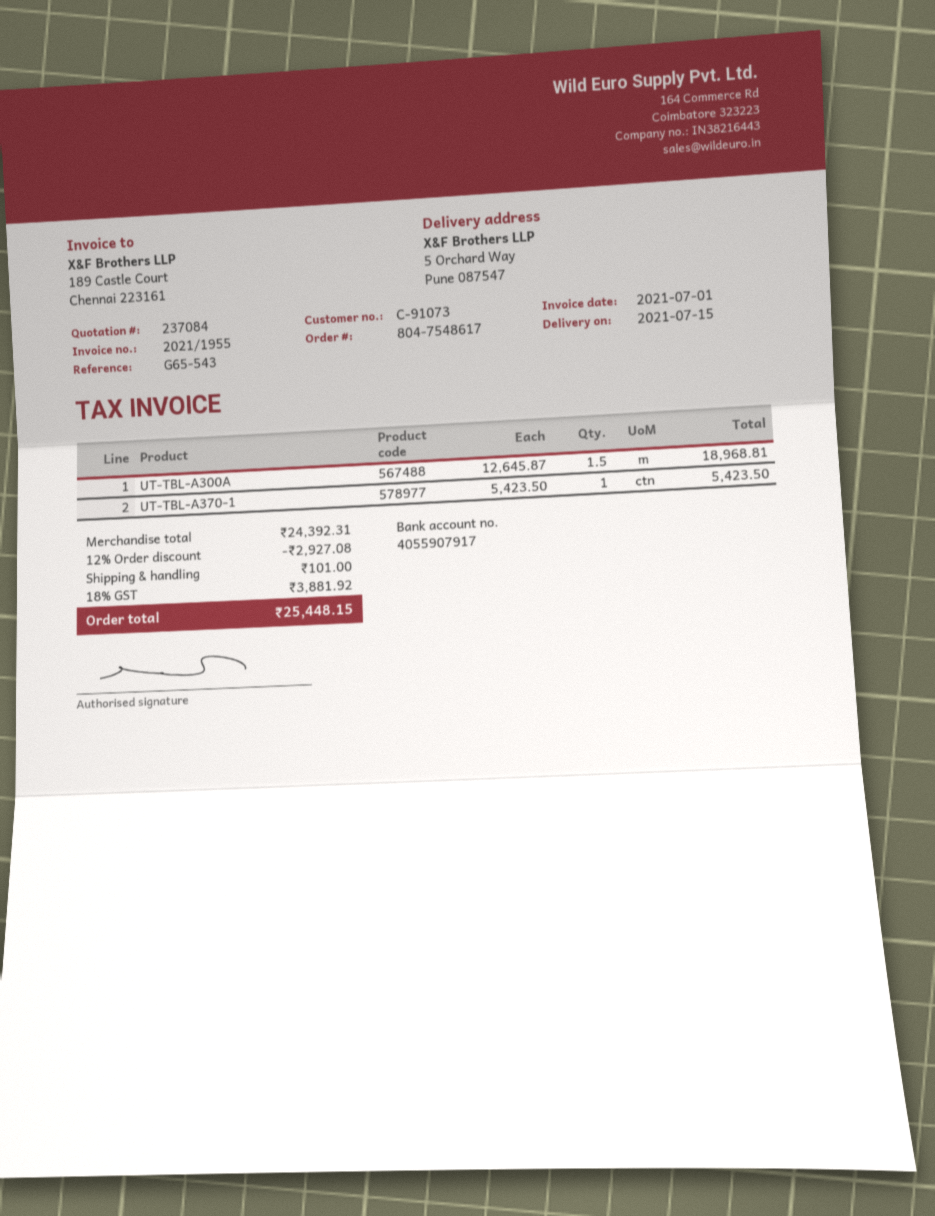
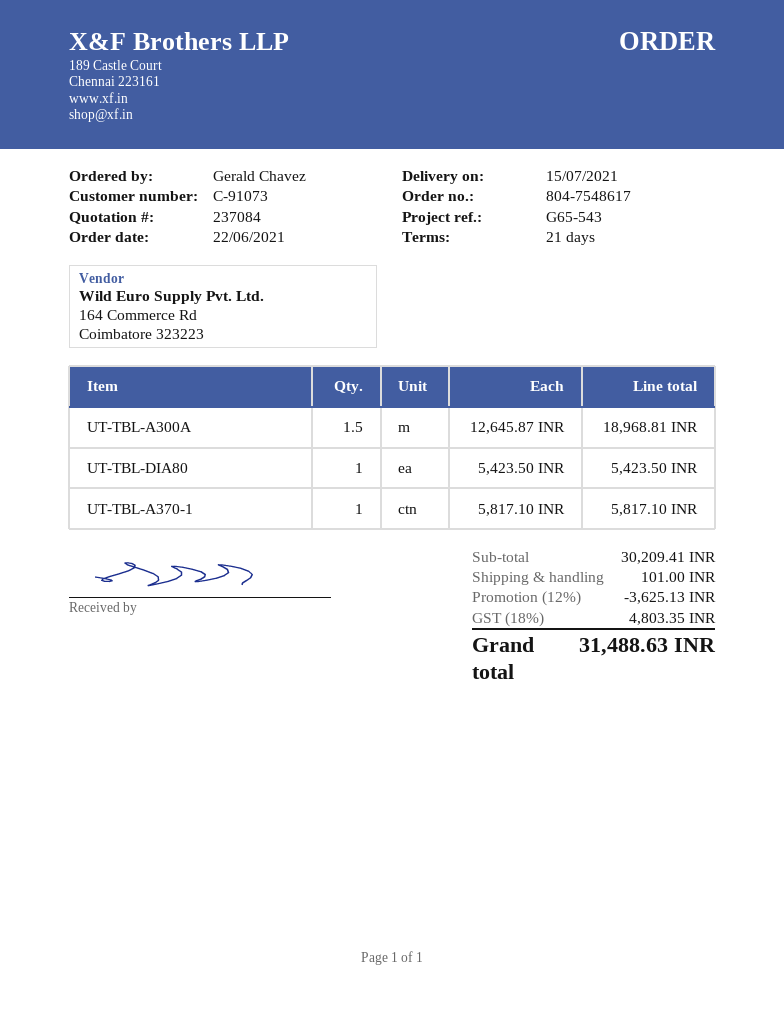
UT-TBL-A370-1: 1 x 5423.50 = 5423.50 -> 1 x 5817.10 = 5817.10
UT-TBL-DIA80: none -> 1 x 5423.50 = 5423.50
subtotal: 24392.31 -> 30209.41
discount: 12% = 2927.08 -> 12% = 3625.13
tax: 18% = 3881.92 -> 18% = 4803.35
total: 25448.15 -> 31488.63

